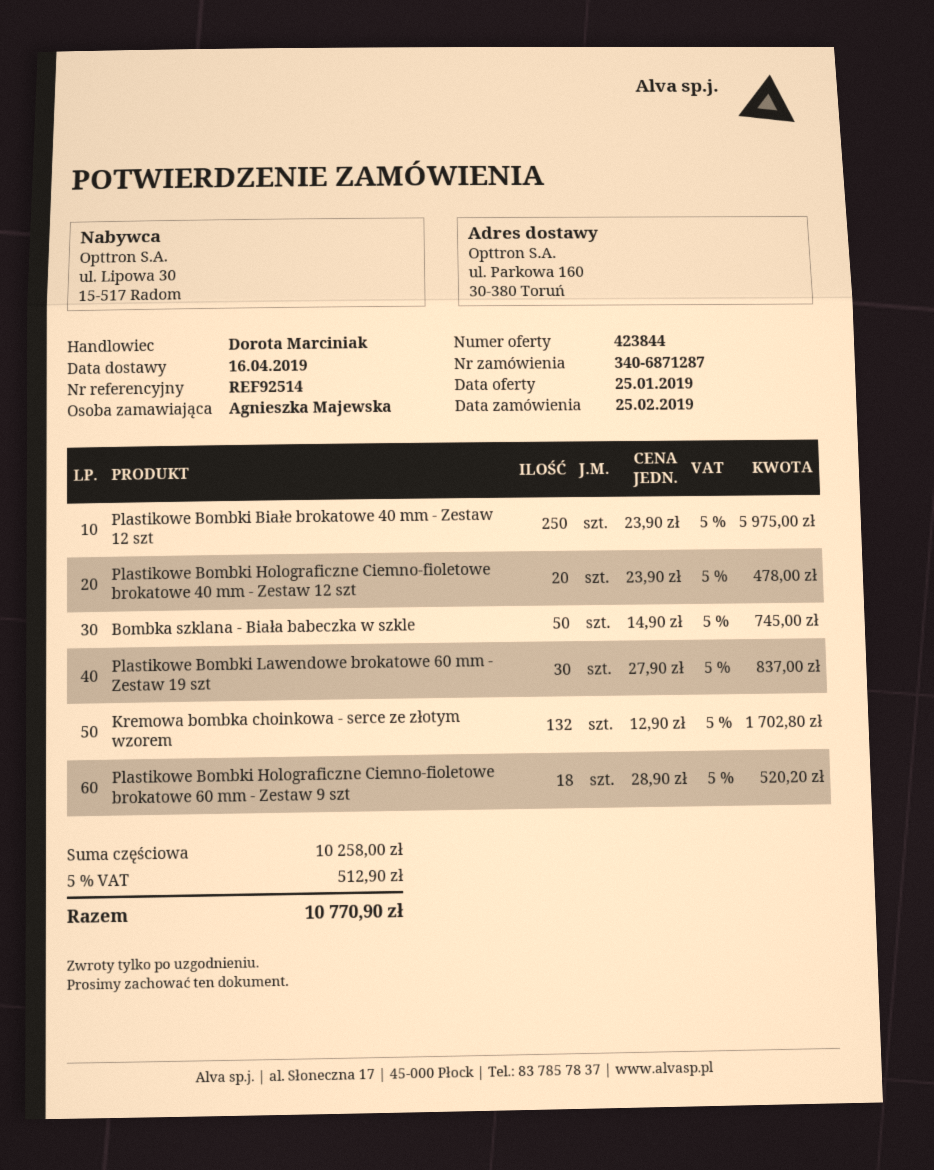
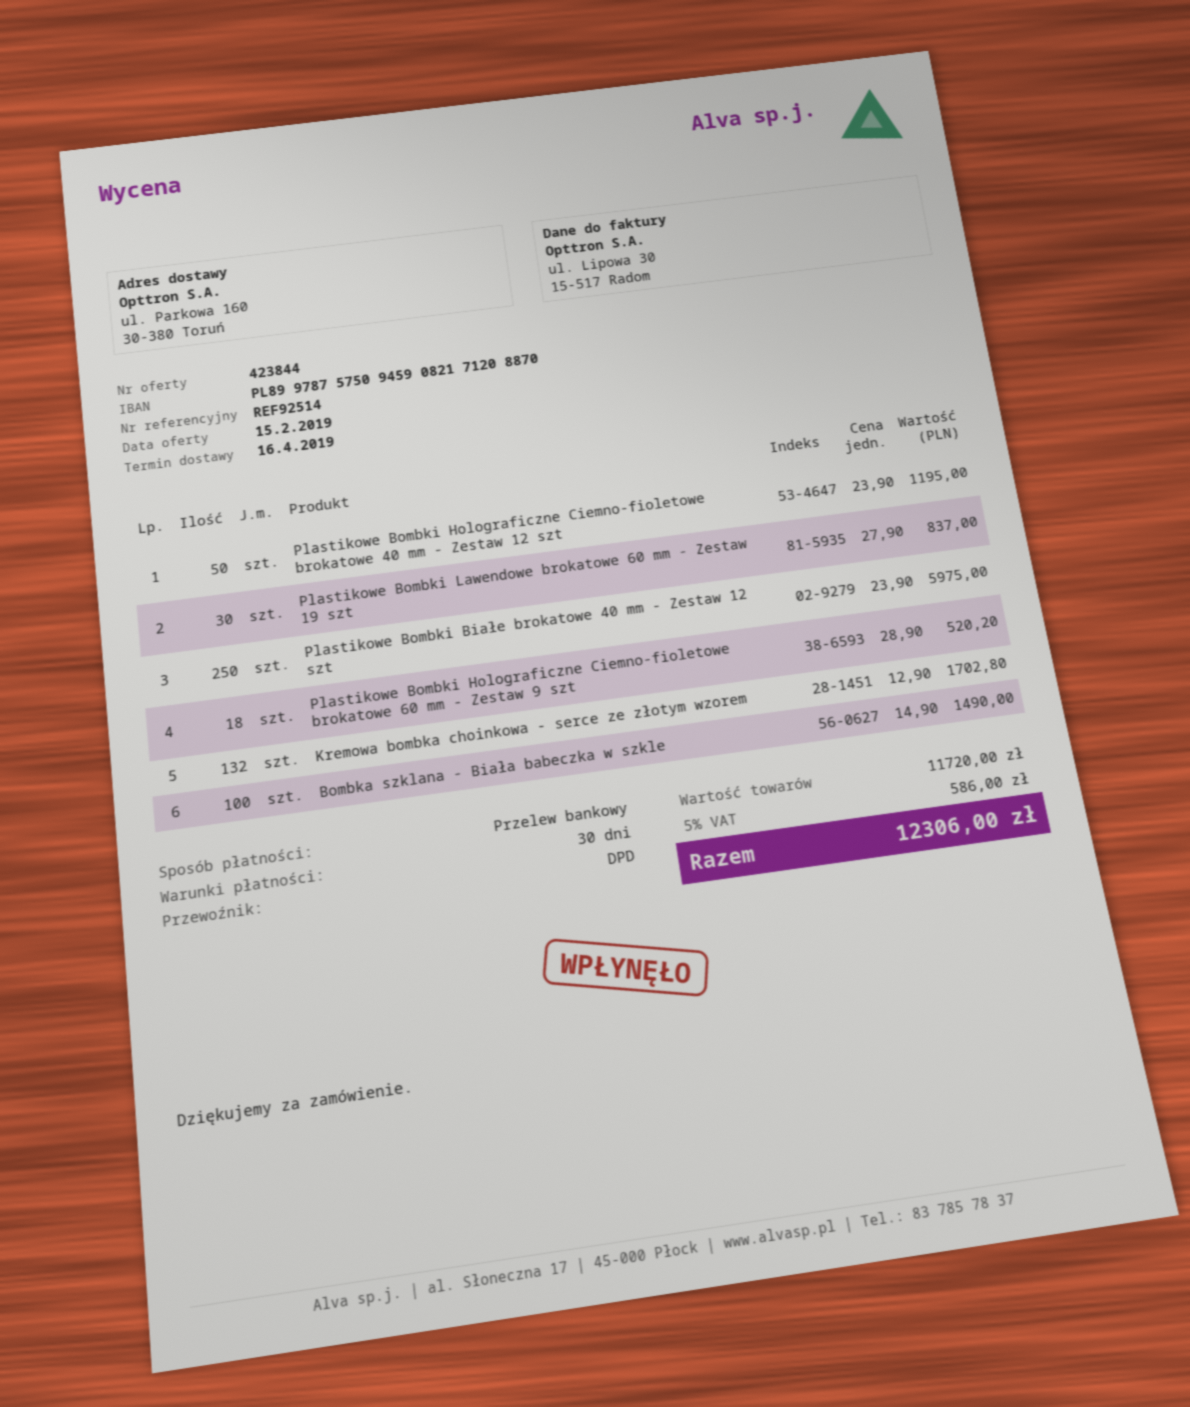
quote date: 2019-01-25 -> 2019-02-15
Plastikowe Bombki Holograficzne Ciemno-fioletowe brokatowe 40 mm - Zestaw 12 szt: 20 x 23.90 = 478.00 -> 50 x 23.90 = 1195.00
Bombka szklana - Biała babeczka w szkle: 50 x 14.90 = 745.00 -> 100 x 14.90 = 1490.00
subtotal: 10258.00 -> 11720.00
tax: 5% = 512.90 -> 5% = 586.00
total: 10770.90 -> 12306.00

